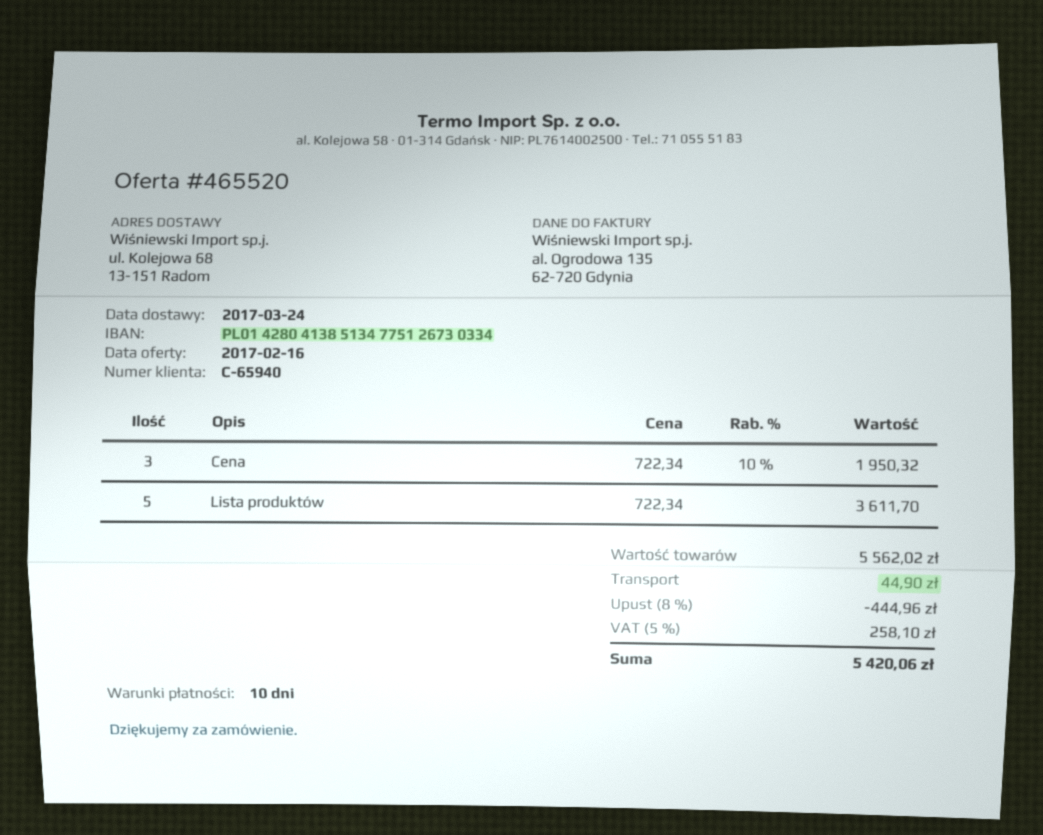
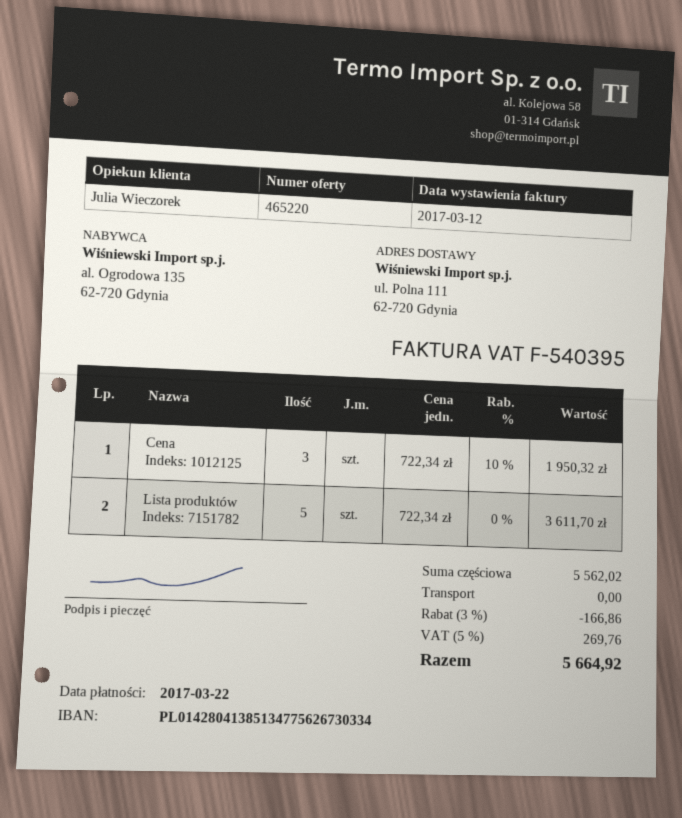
quote number: 465520 -> 465220
bank account: PL01428041385134775126730334 -> PL01428041385134775626730334
ship to: ul. Kolejowa 68, 13-151 Radom -> ul. Polna 111, 62-720 Gdynia
discount: 8% = 444.96 -> 3% = 166.86
shipping: 44.90 -> 0.00
tax: 5% = 258.10 -> 5% = 269.76
total: 5420.06 -> 5664.92

